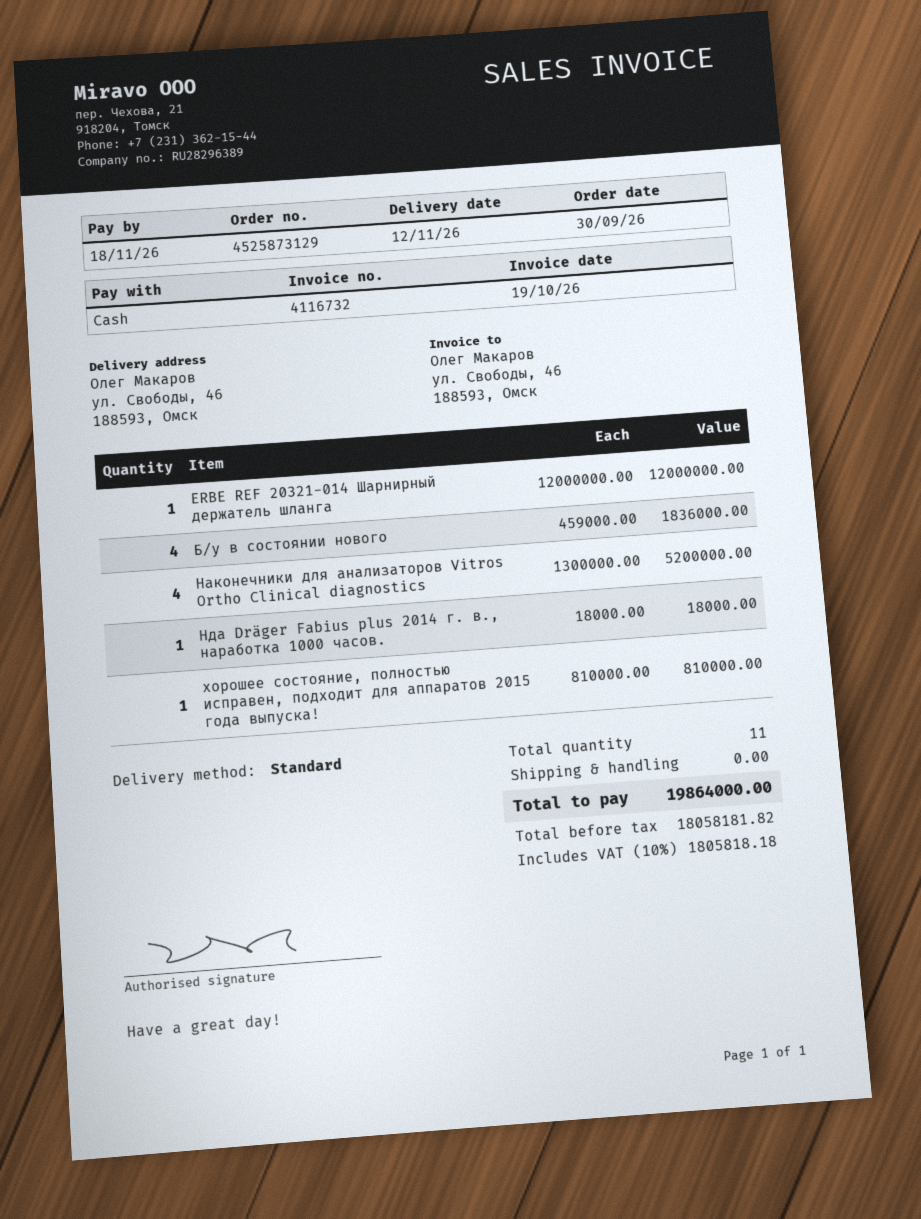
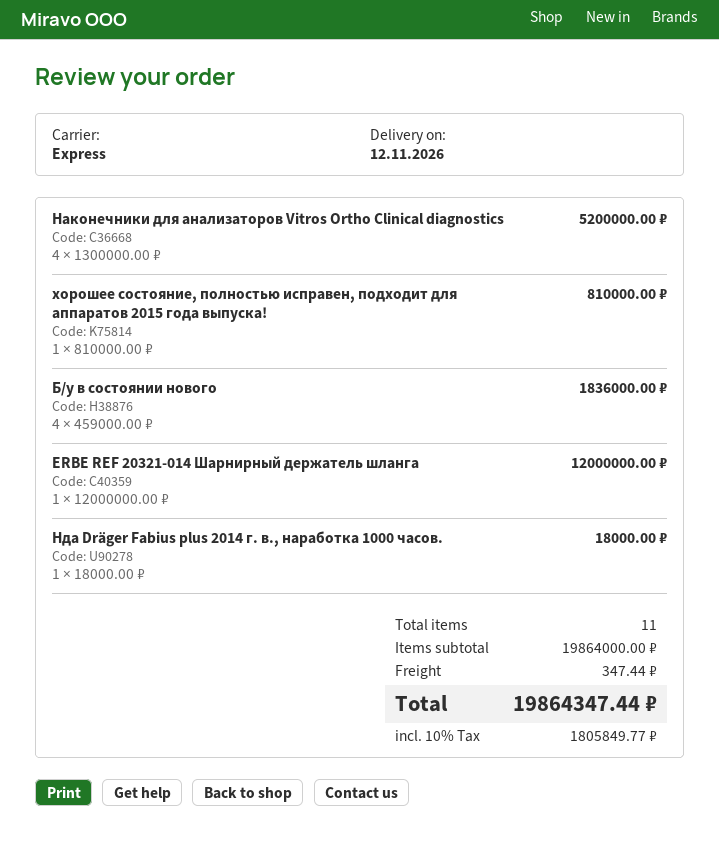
shipping method: standard -> express
shipping: 0.00 -> 347.44
tax: 10% = 1805818.18 -> 10% = 1805849.77
total: 19864000.00 -> 19864347.44

